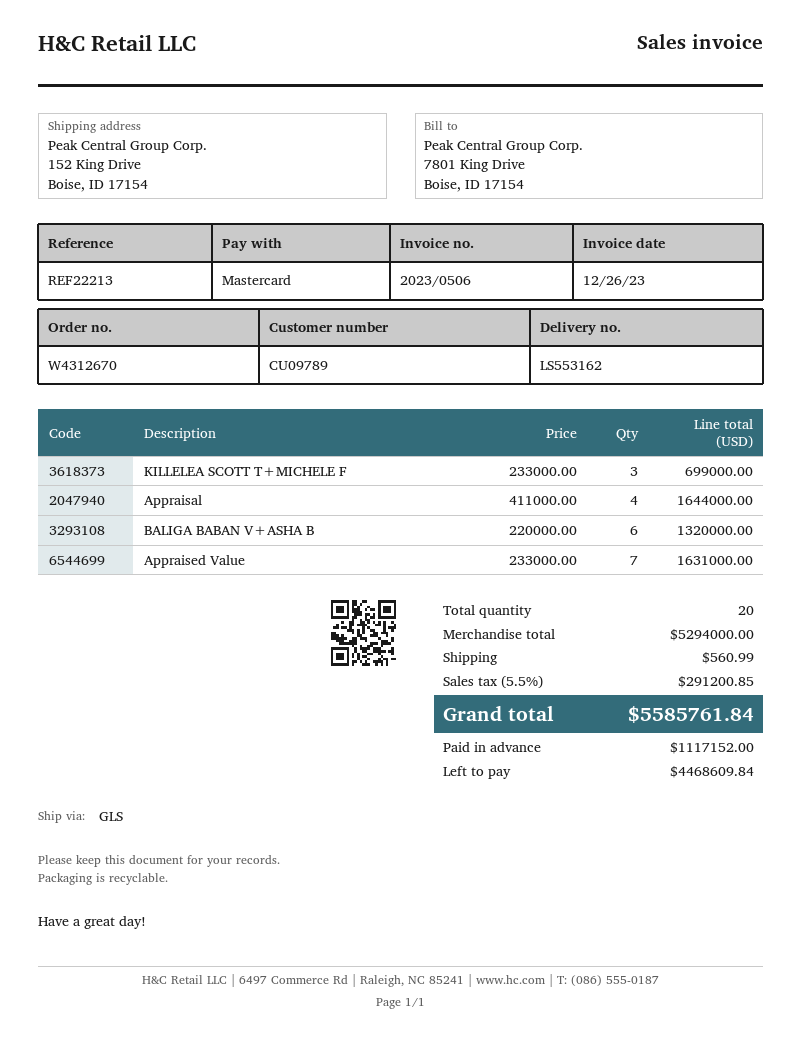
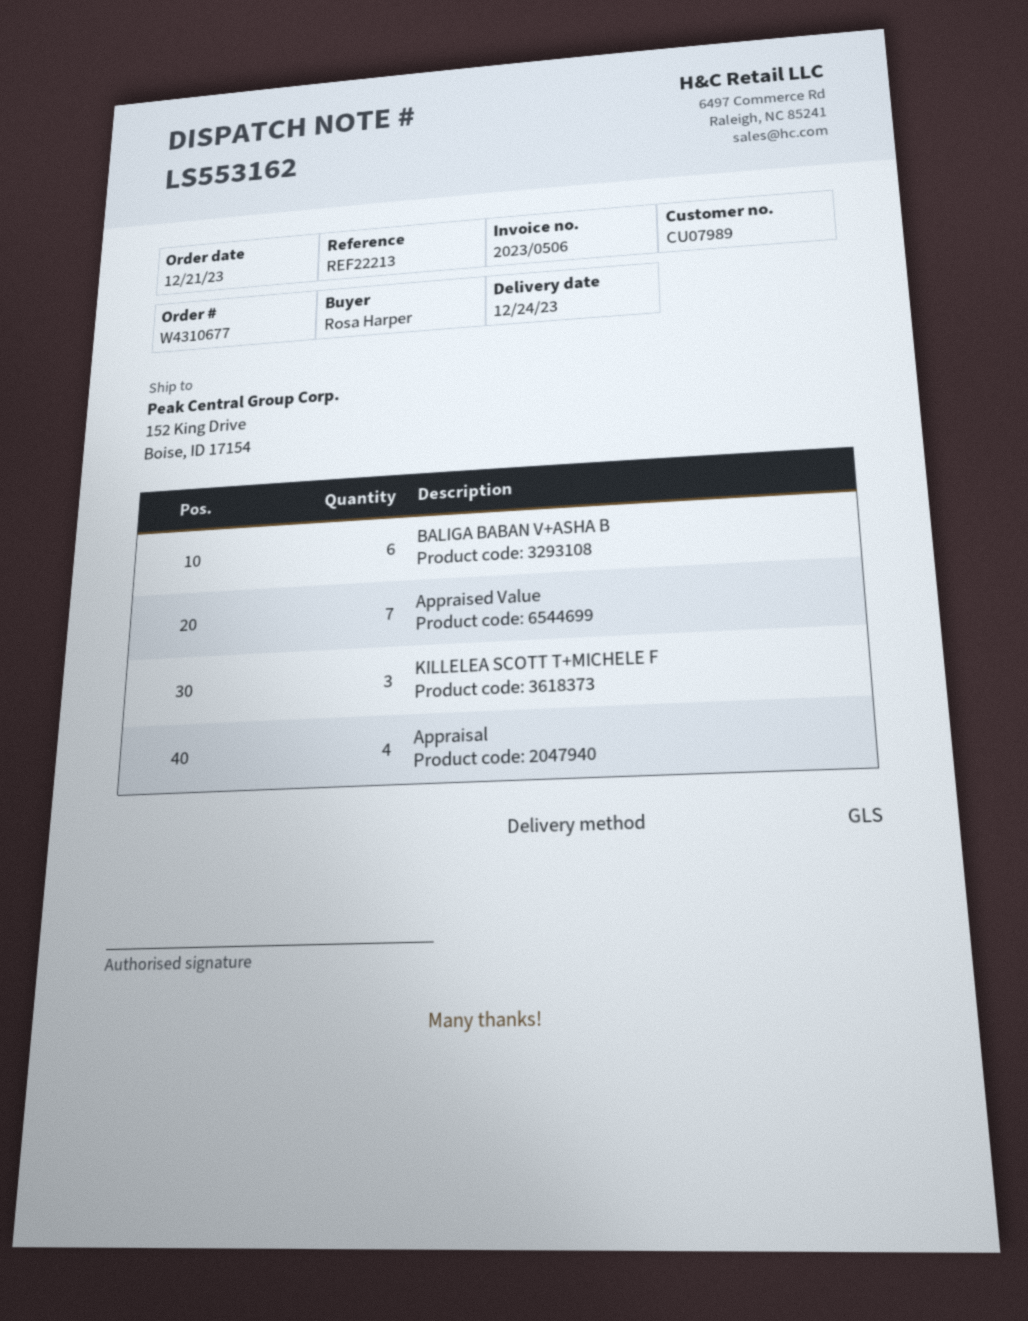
order number: W4312670 -> W4310677
customer number: CU09789 -> CU07989

